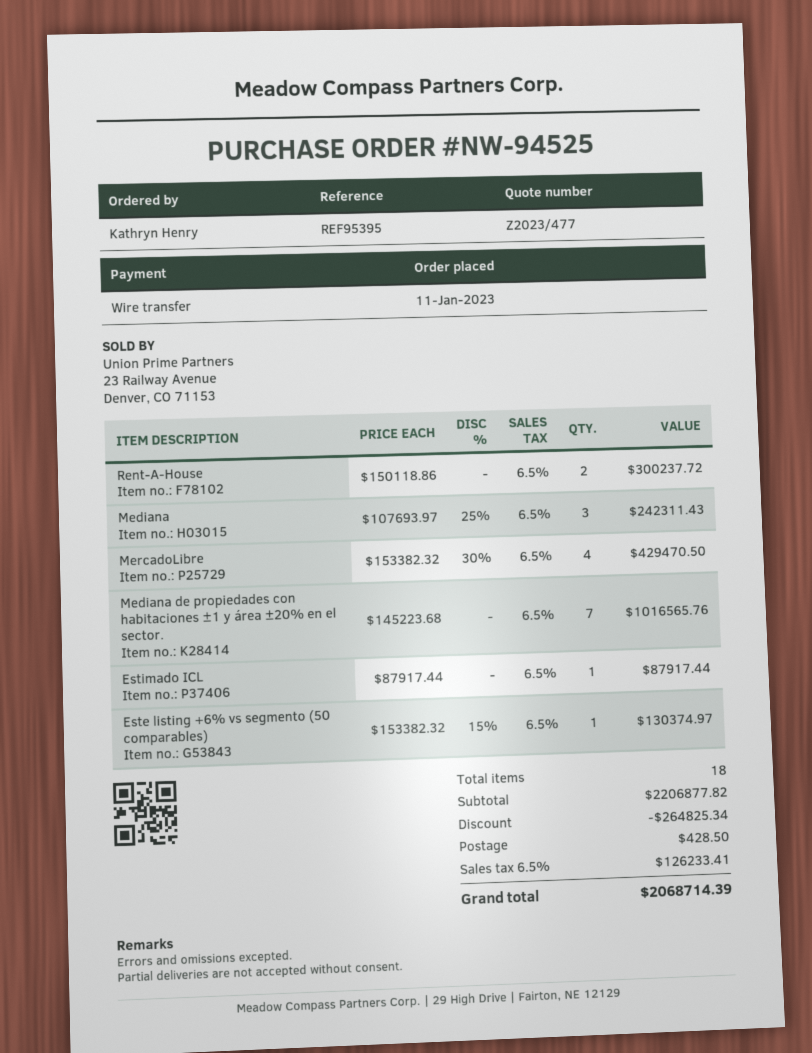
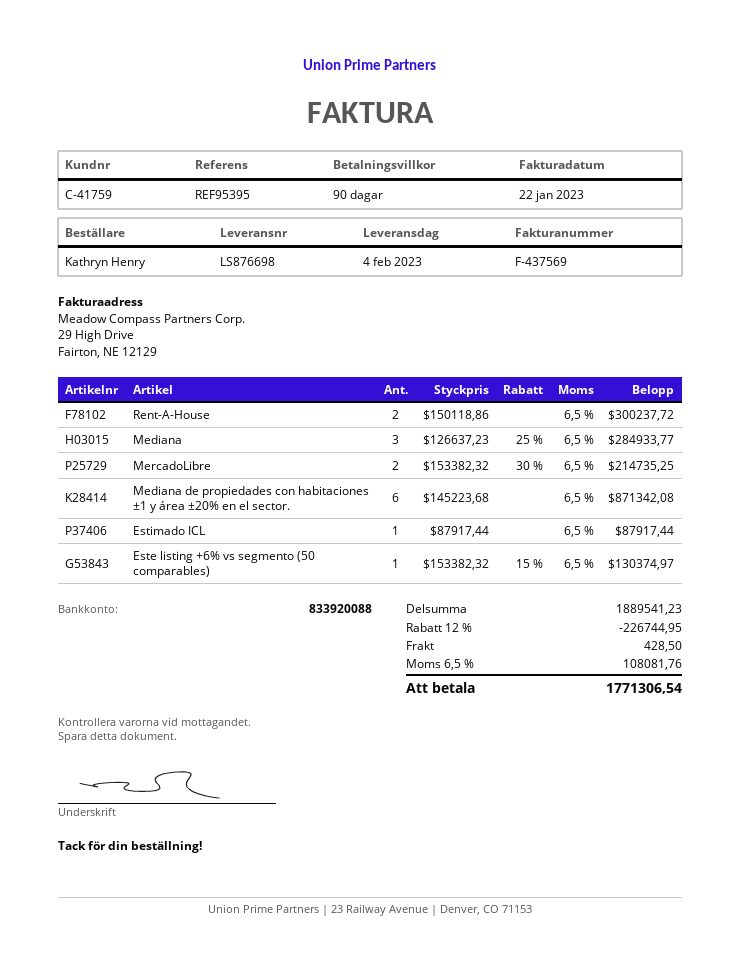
Mediana: 3 x 107693.97 - 25% = 242311.43 -> 3 x 126637.23 - 25% = 284933.77
MercadoLibre: 4 x 153382.32 - 30% = 429470.50 -> 2 x 153382.32 - 30% = 214735.25
Mediana de propiedades con habitaciones ±1 y área ±20% en el sector.: 7 x 145223.68 = 1016565.76 -> 6 x 145223.68 = 871342.08
subtotal: 2206877.82 -> 1889541.23
discount: 264825.34 -> 226744.95
tax: 6.5% = 126233.41 -> 6.5% = 108081.76
total: 2068714.39 -> 1771306.54

